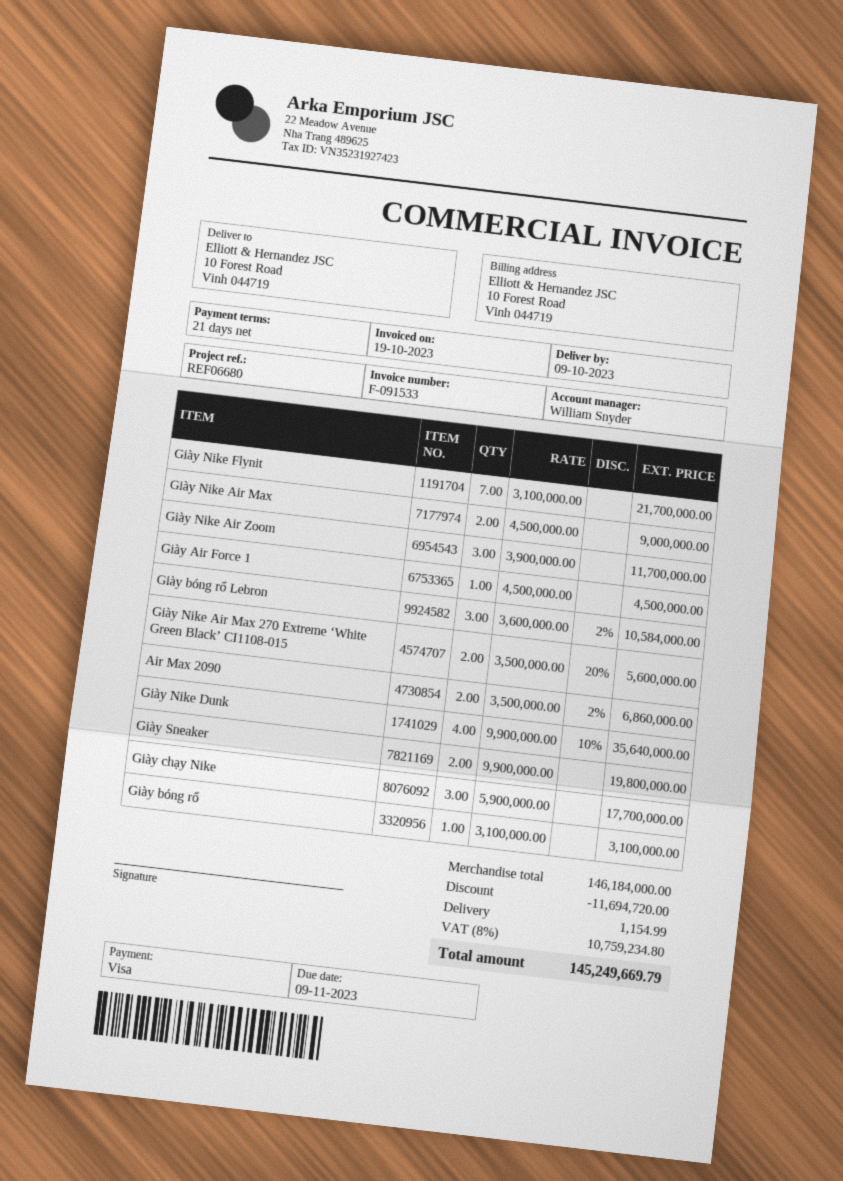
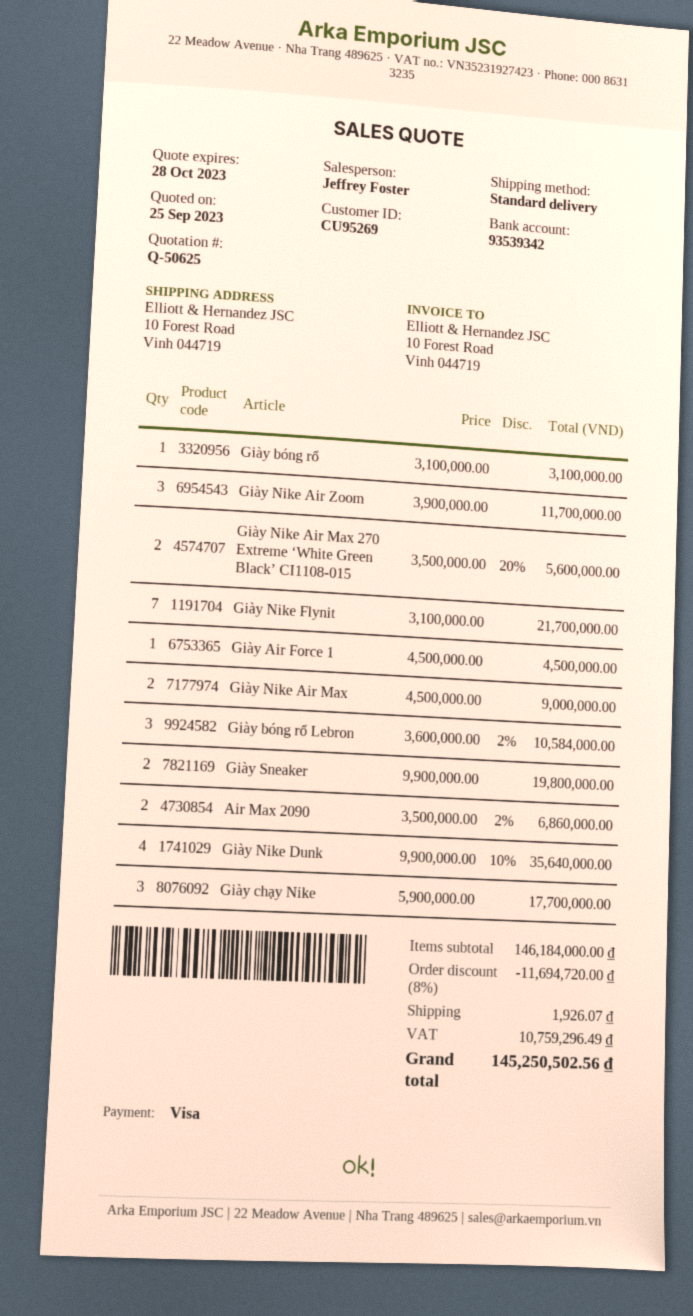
sales rep: William Snyder -> Jeffrey Foster
shipping: 1154.99 -> 1926.07
tax: 10759234.80 -> 10759296.49
total: 145249669.79 -> 145250502.56

